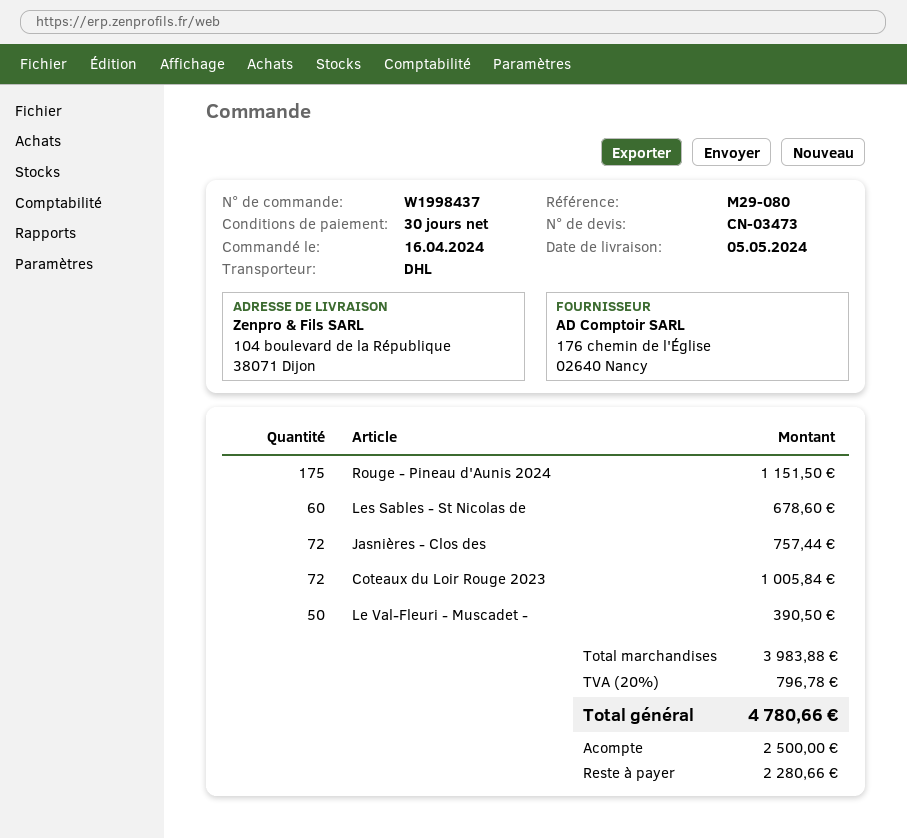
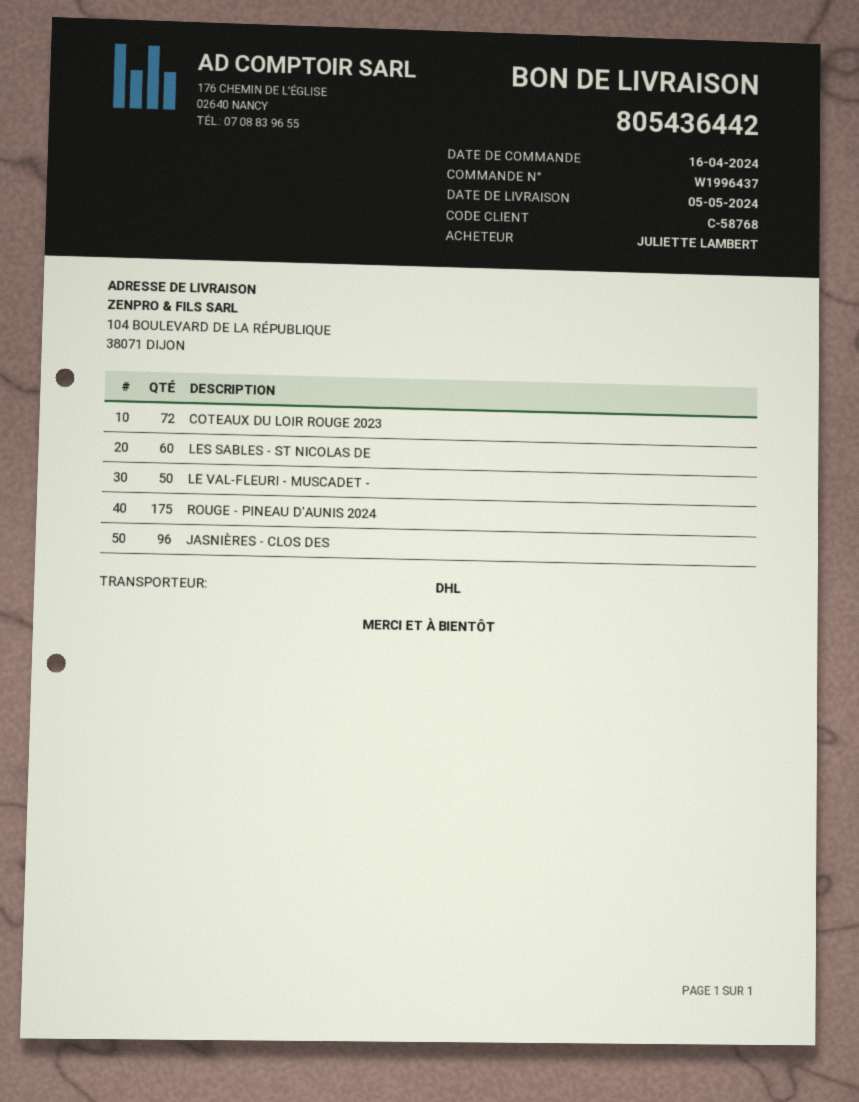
order number: W1998437 -> W1996437
Jasnières - Clos des: 72 -> 96

